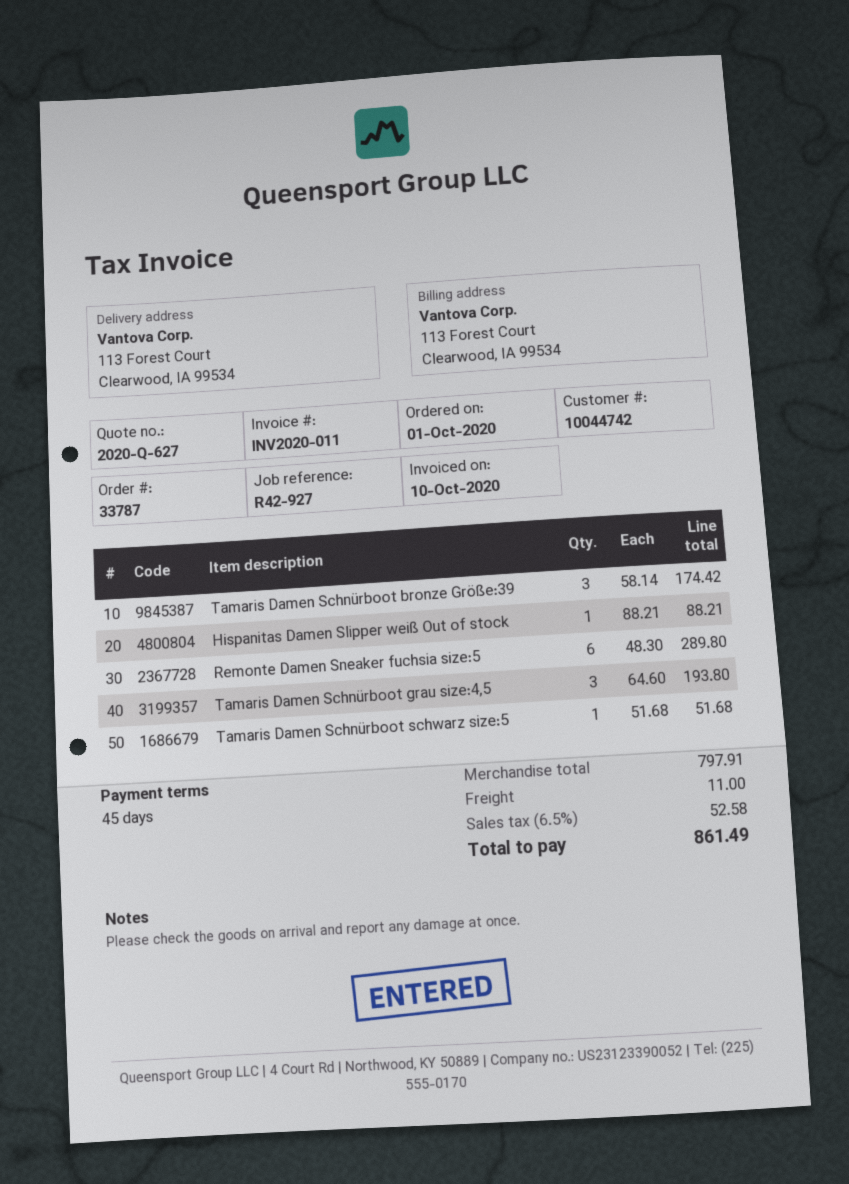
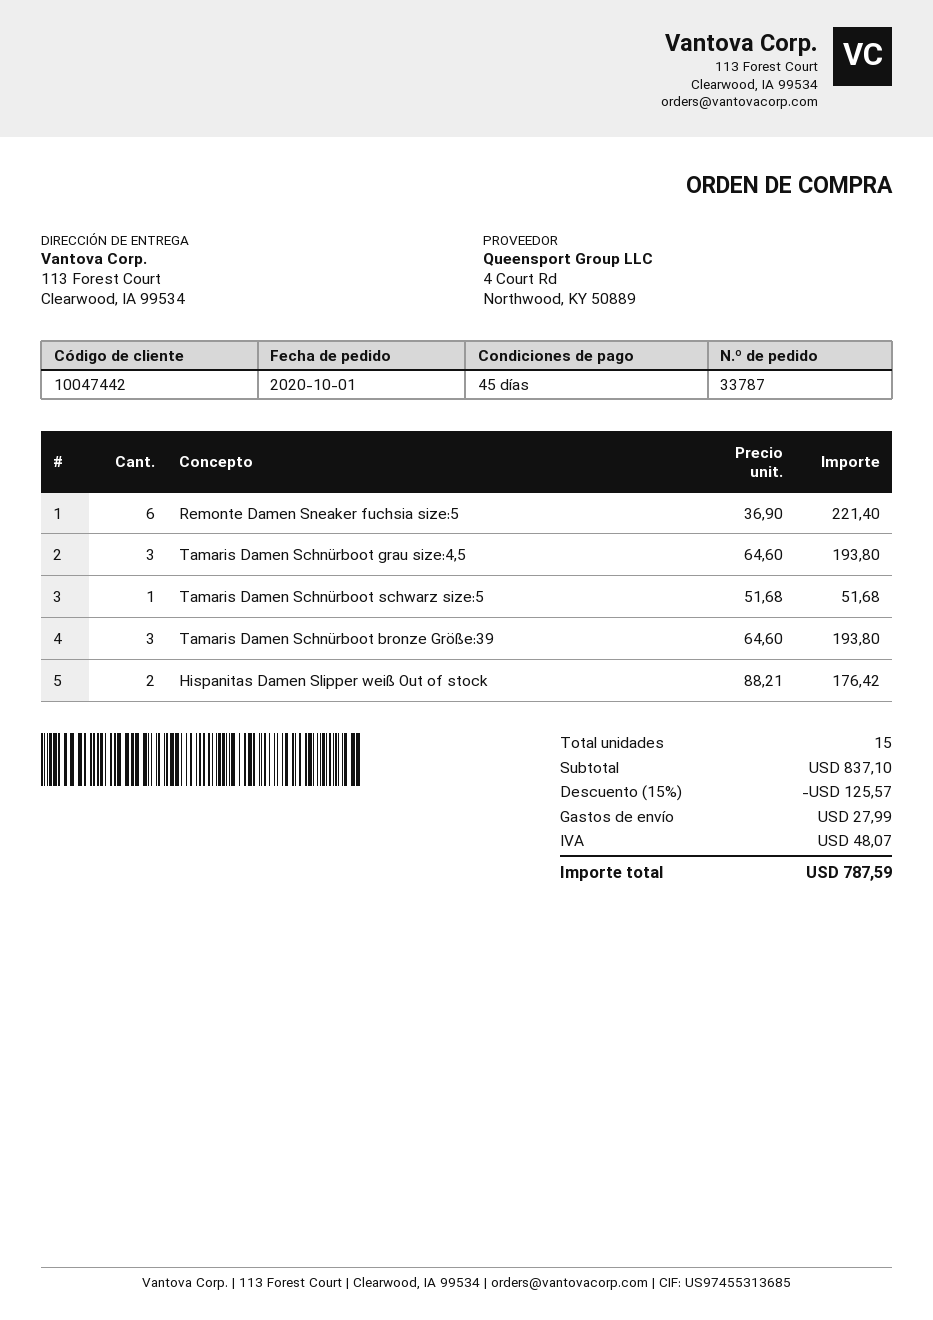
customer number: 10044742 -> 10047442
Tamaris Damen Schnürboot bronze Größe:39: 3 x 58.14 = 174.42 -> 3 x 64.60 = 193.80
Hispanitas Damen Slipper weiß Out of stock: 1 x 88.21 = 88.21 -> 2 x 88.21 = 176.42
Remonte Damen Sneaker fuchsia size:5: 6 x 48.30 = 289.80 -> 6 x 36.90 = 221.40
subtotal: 797.91 -> 837.10
discount: none -> 15% = 125.57
shipping: 11.00 -> 27.99
tax: 52.58 -> 48.07
total: 861.49 -> 787.59

